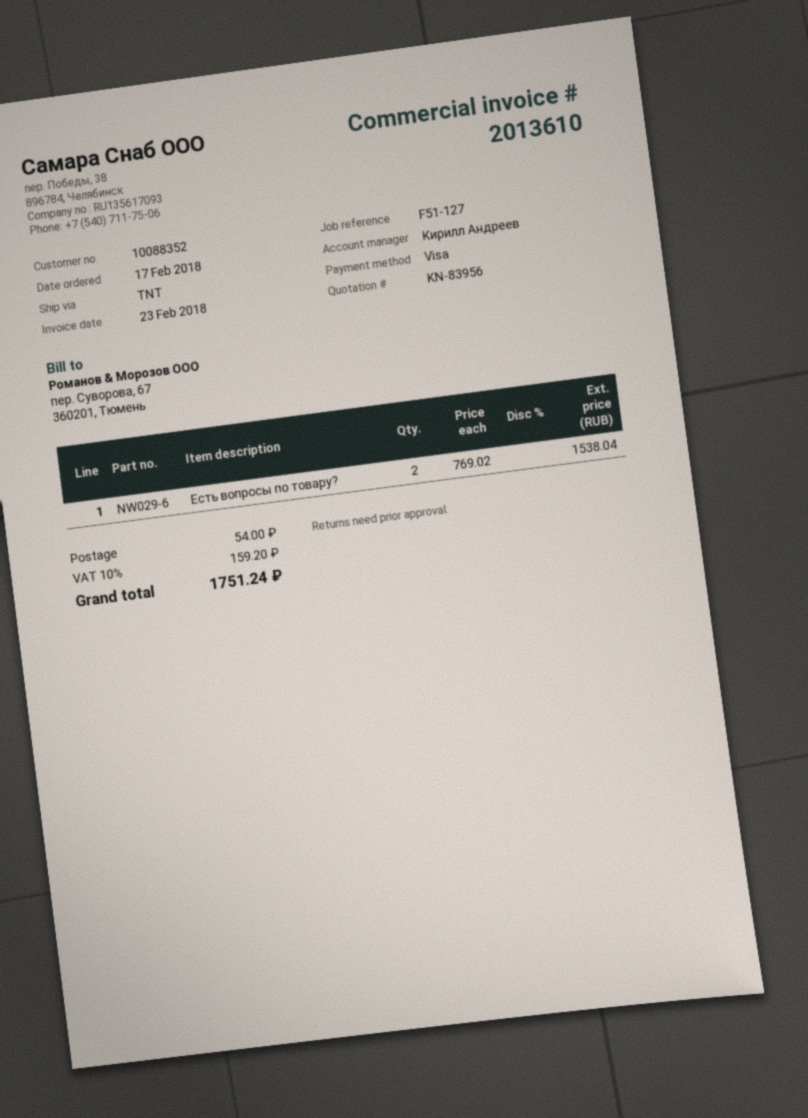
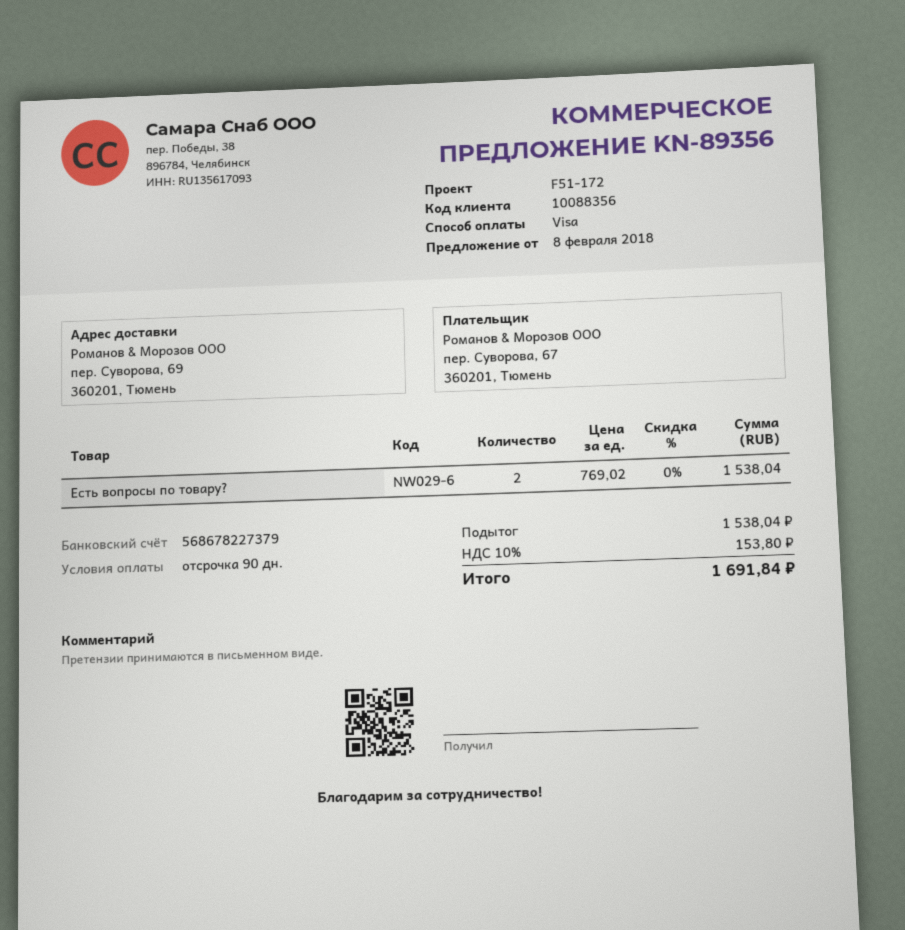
quote number: KN-83956 -> KN-89356
customer number: 10088352 -> 10088356
reference: F51-127 -> F51-172
shipping: 54.00 -> none
tax: 10% = 159.20 -> 10% = 153.80
total: 1751.24 -> 1691.84

